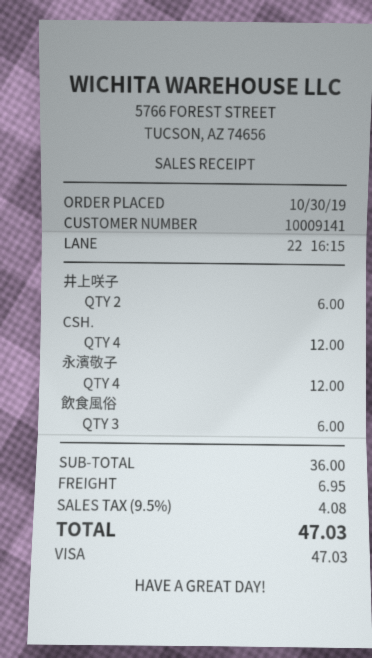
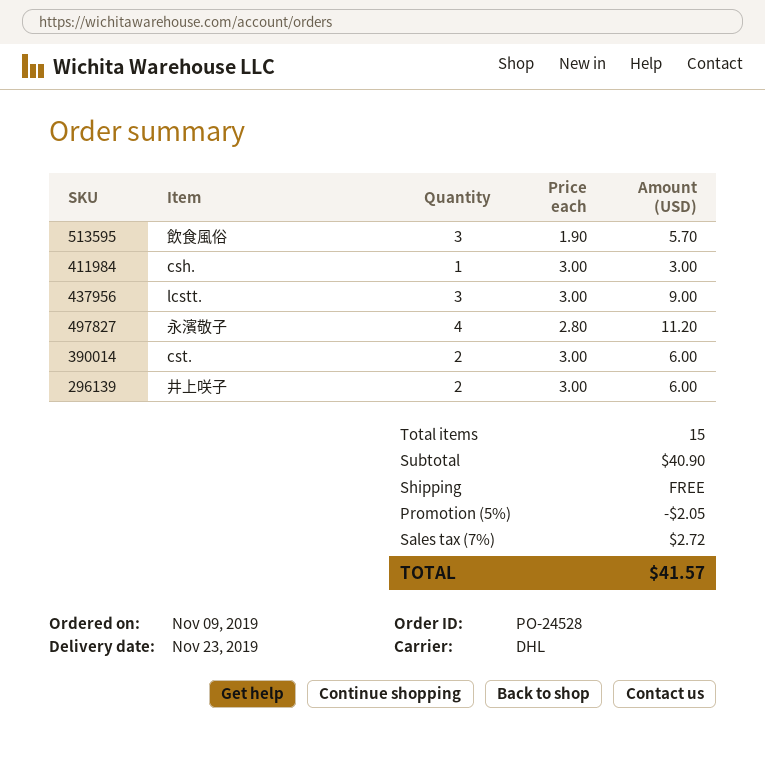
order date: 2019-10-30 -> 2019-11-09
CSH.: 4 for 12.00 -> 1 for 3.00
永濱敬子: 4 for 12.00 -> 4 for 11.20
飲食風俗: 3 for 6.00 -> 3 for 5.70
lcstt.: none -> 3 for 9.00
cst.: none -> 2 for 6.00
subtotal: 36.00 -> 40.90
discount: none -> 5% = 2.05
shipping: 6.95 -> 0.00
tax: 9.5% = 4.08 -> 7% = 2.72
total: 47.03 -> 41.57

